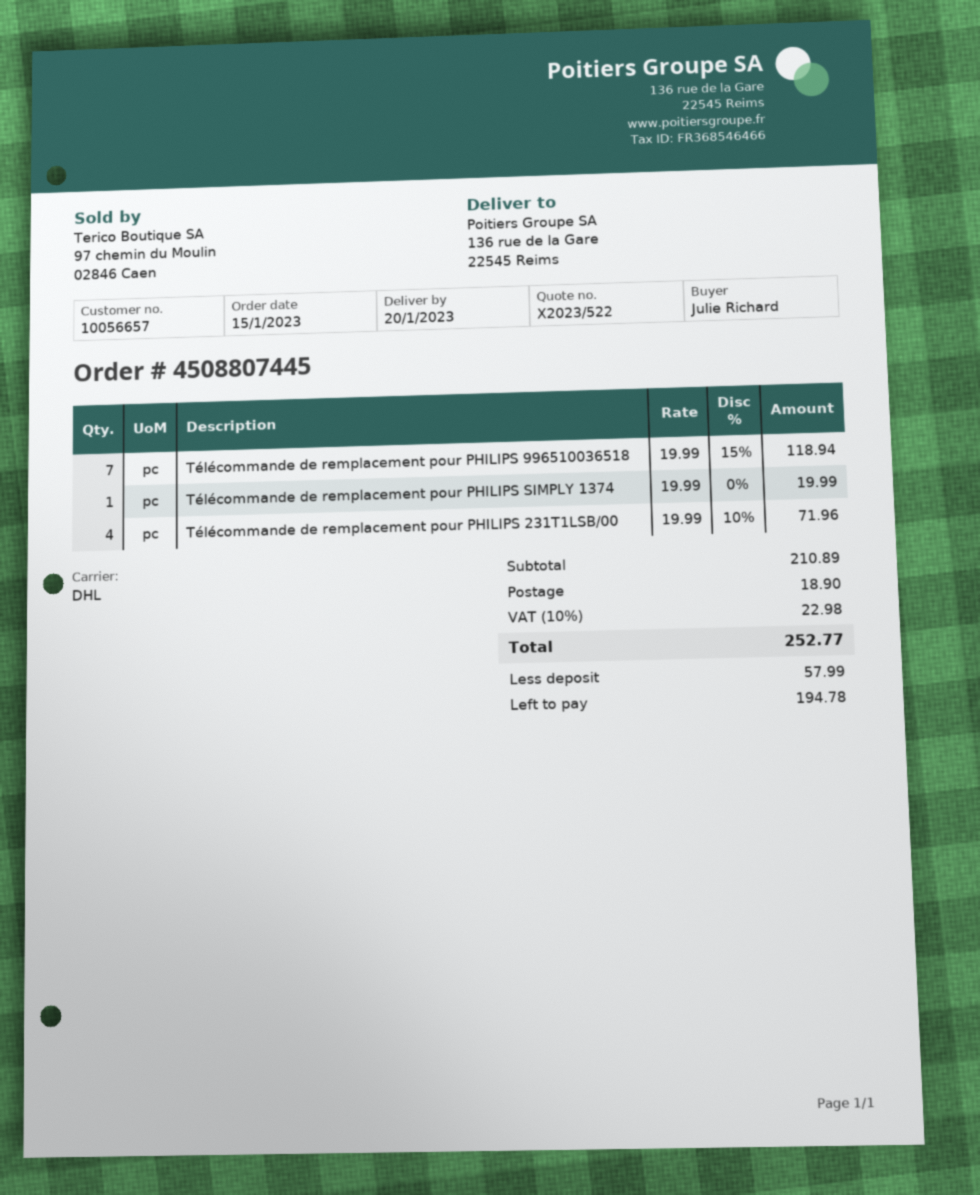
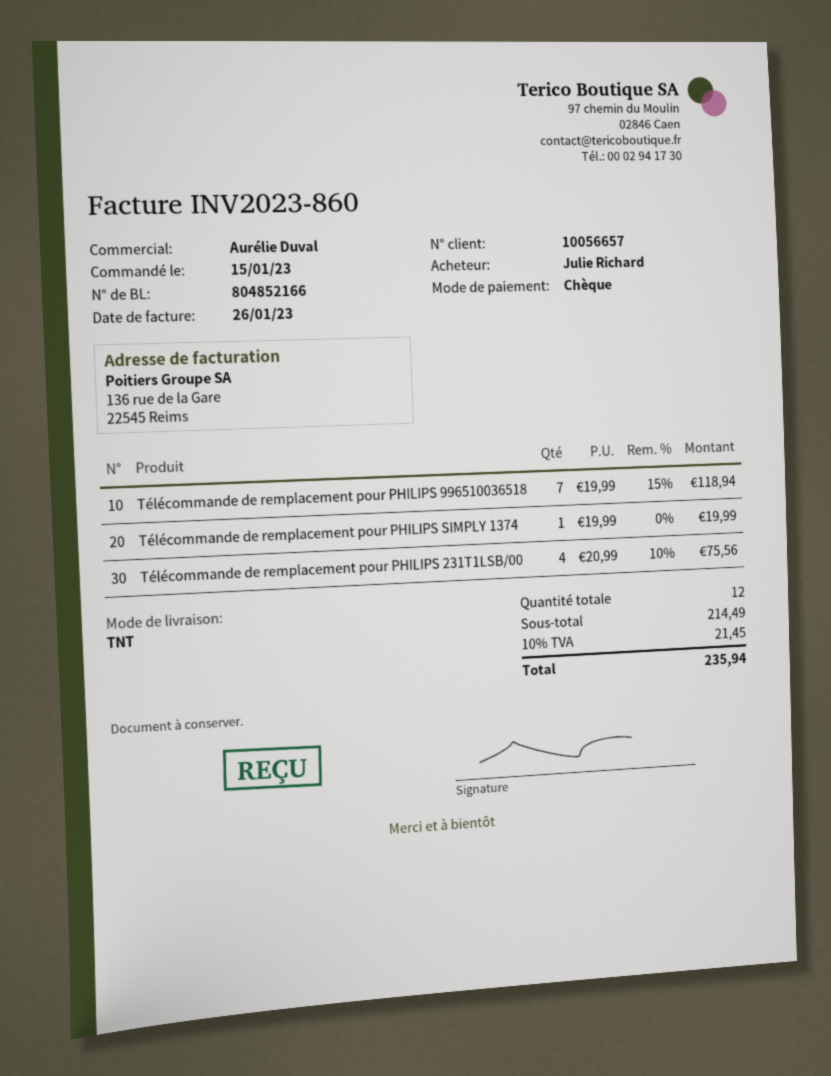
shipping method: DHL -> TNT
Télécommande de remplacement pour PHILIPS 231T1LSB/00: 4 x 19.99 - 10% = 71.96 -> 4 x 20.99 - 10% = 75.56
subtotal: 210.89 -> 214.49
shipping: 18.90 -> none
tax: 10% = 22.98 -> 10% = 21.45
total: 252.77 -> 235.94

